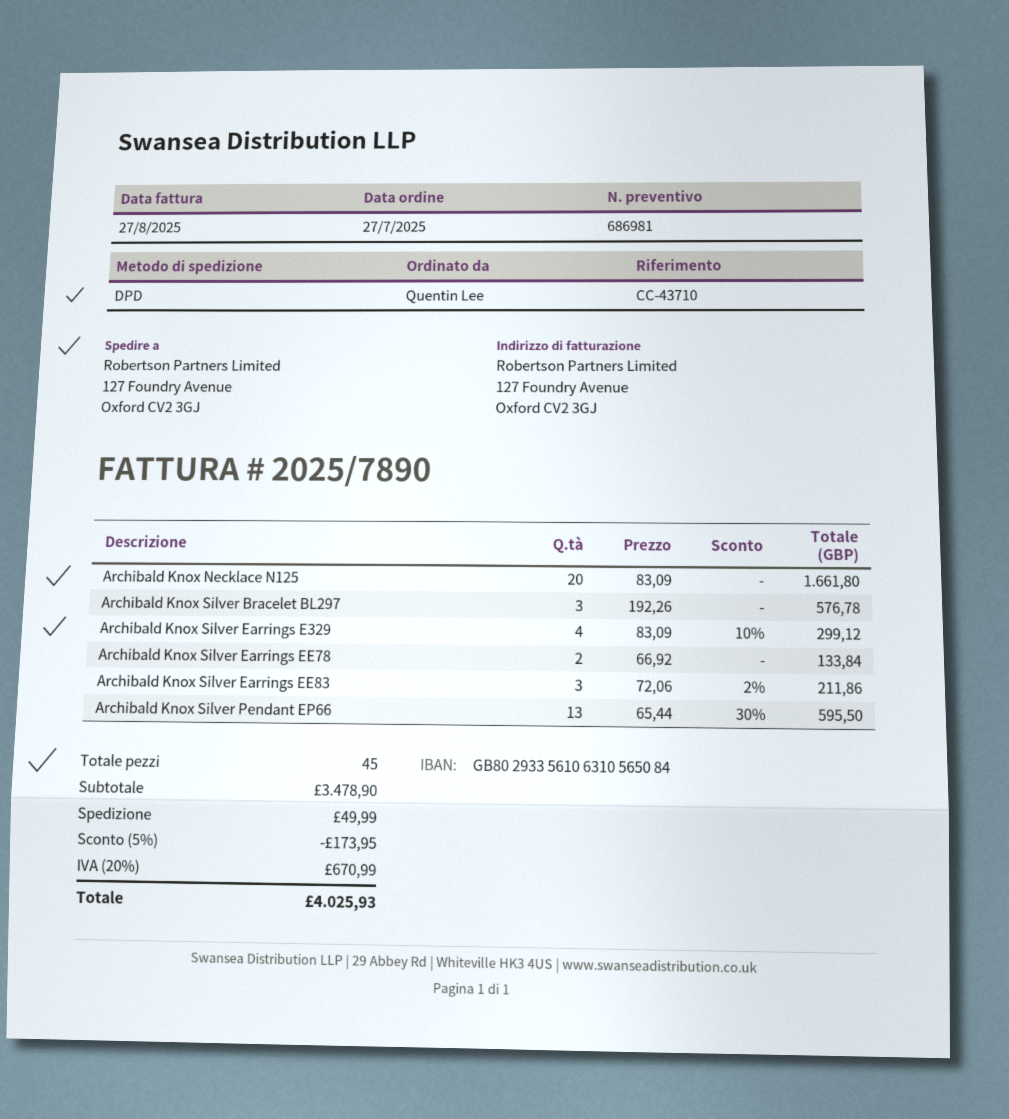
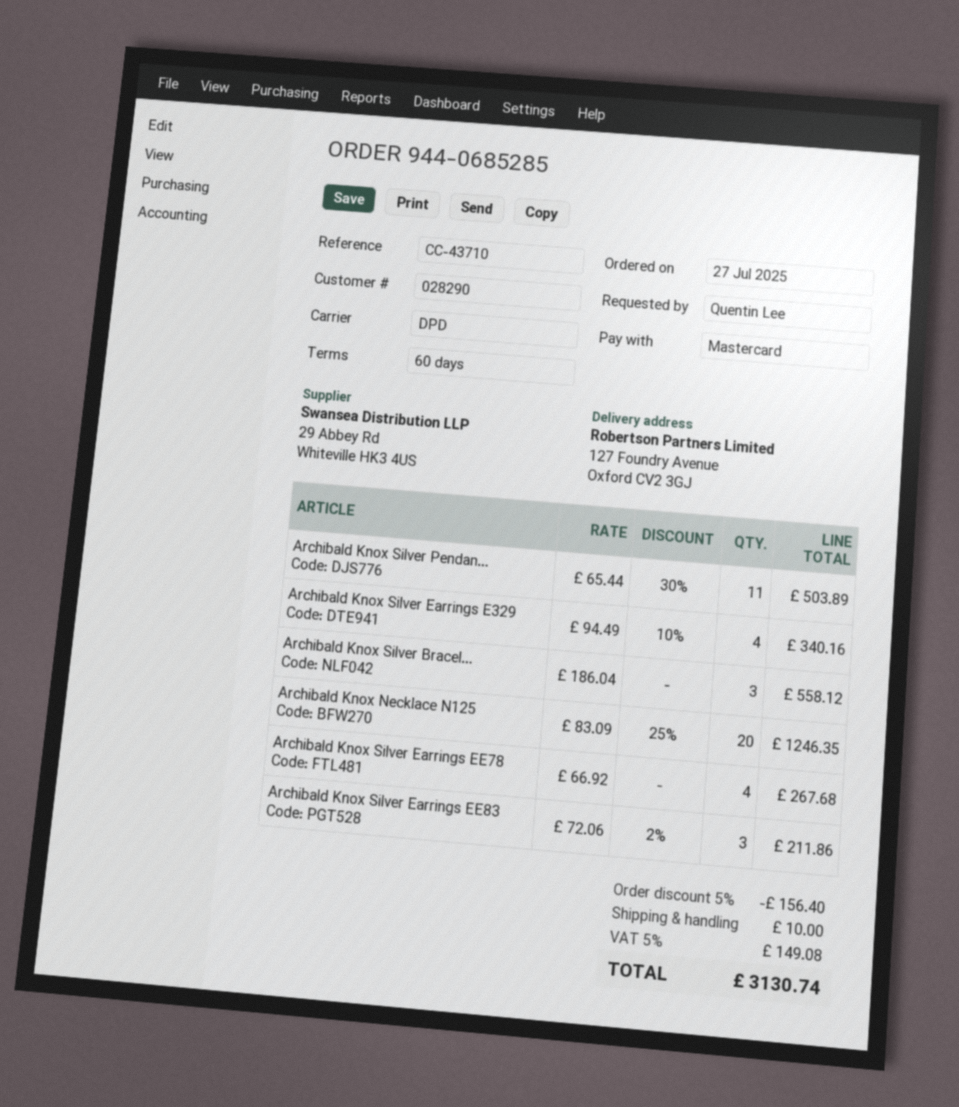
Archibald Knox Necklace N125: 20 x 83.09 = 1661.80 -> 20 x 83.09 - 25% = 1246.35
Archibald Knox Silver Bracelet BL297: 3 x 192.26 = 576.78 -> 3 x 186.04 = 558.12
Archibald Knox Silver Earrings E329: 4 x 83.09 - 10% = 299.12 -> 4 x 94.49 - 10% = 340.16
Archibald Knox Silver Earrings EE78: 2 x 66.92 = 133.84 -> 4 x 66.92 = 267.68
Archibald Knox Silver Pendant EP66: 13 x 65.44 - 30% = 595.50 -> 11 x 65.44 - 30% = 503.89
discount: 5% = 173.95 -> 5% = 156.40
shipping: 49.99 -> 10.00
tax: 20% = 670.99 -> 5% = 149.08
total: 4025.93 -> 3130.74

